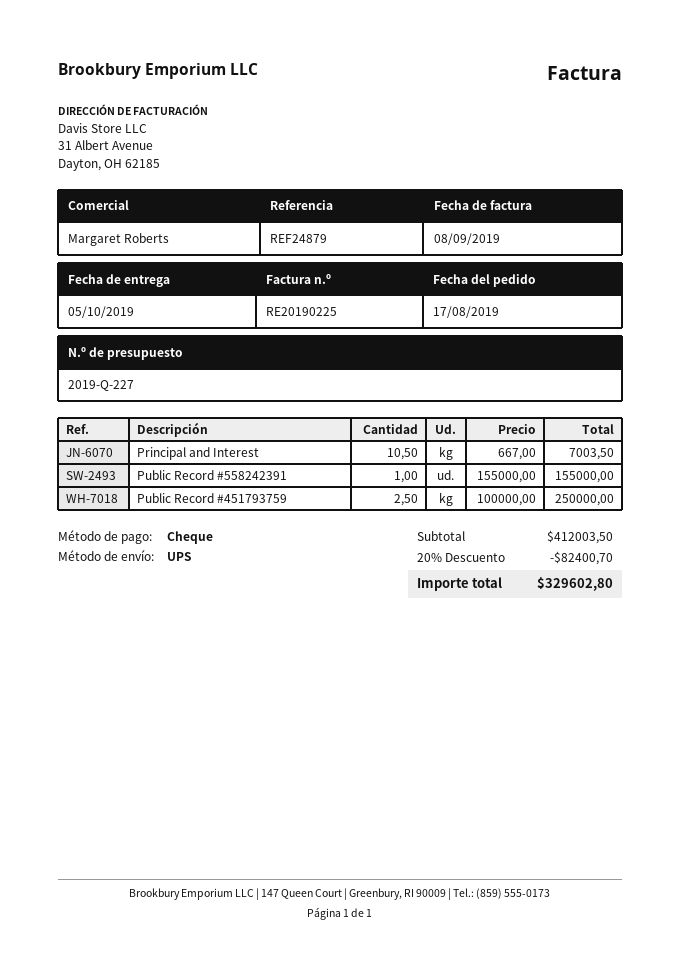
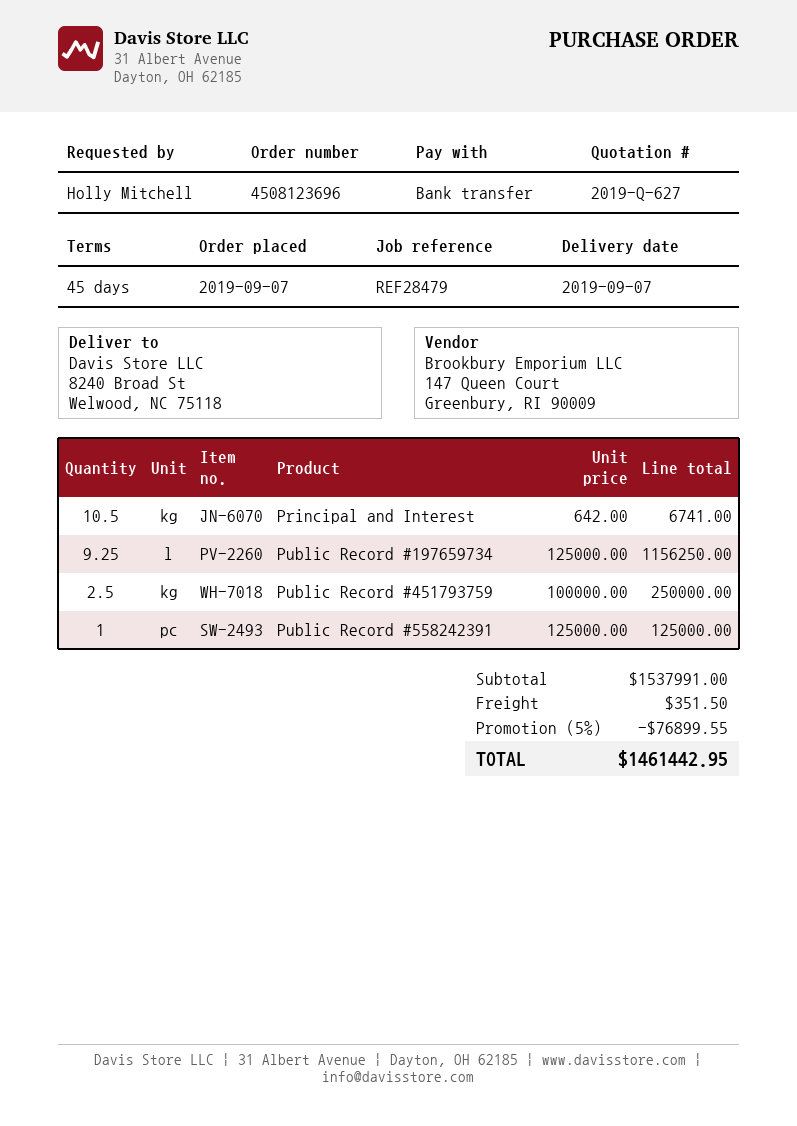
quote number: 2019-Q-227 -> 2019-Q-627
order date: 2019-08-17 -> 2019-09-07
delivery date: 2019-10-05 -> 2019-09-07
reference: REF24879 -> REF28479
payment method: cheque -> bank transfer
Principal and Interest: 10.5 x 667.00 = 7003.50 -> 10.5 x 642.00 = 6741.00
Public Record #558242391: 1 x 155000.00 = 155000.00 -> 1 x 125000.00 = 125000.00
Public Record #197659734: none -> 9.25 x 125000.00 = 1156250.00
subtotal: 412003.50 -> 1537991.00
discount: 20% = 82400.70 -> 5% = 76899.55
shipping: none -> 351.50
total: 329602.80 -> 1461442.95

